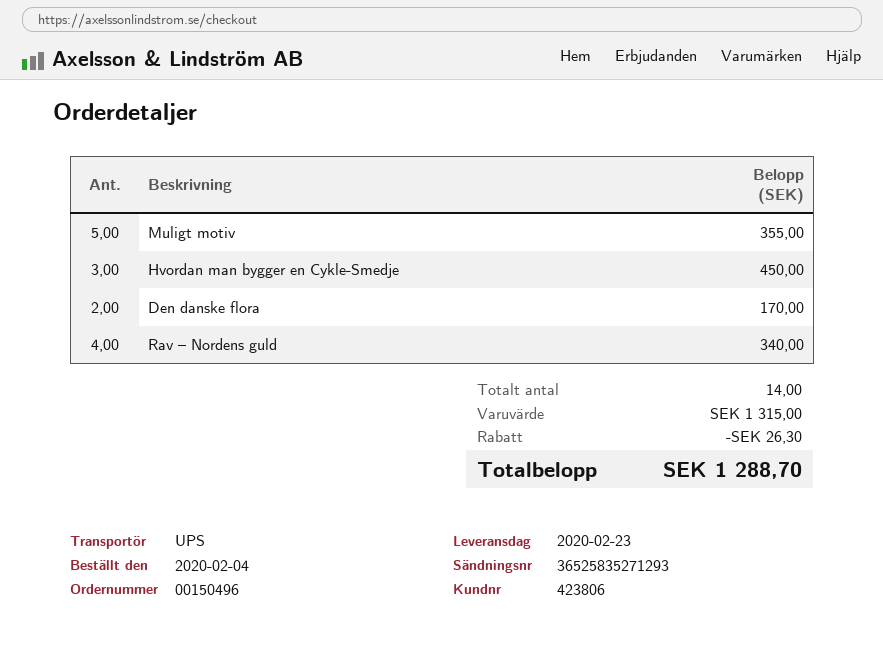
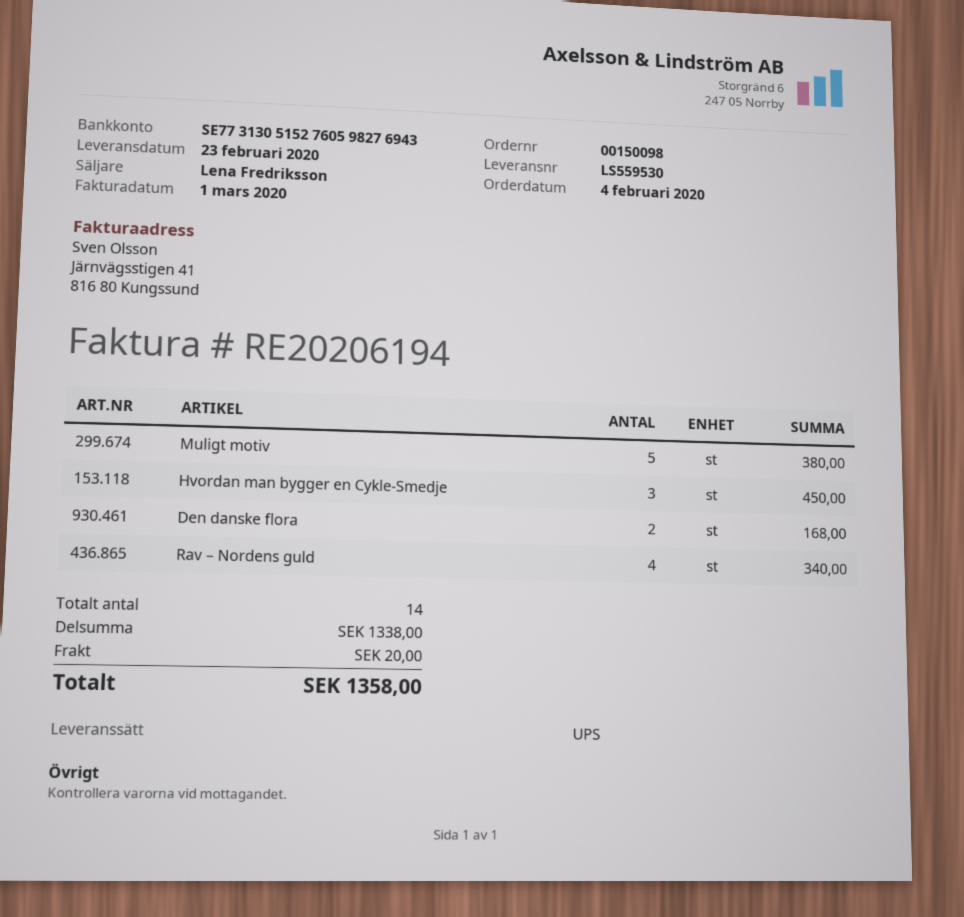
order number: 00150496 -> 00150098
Muligt motiv: 5 for 355.00 -> 5 for 380.00
Den danske flora: 2 for 170.00 -> 2 for 168.00
subtotal: 1315.00 -> 1338.00
discount: 26.30 -> none
shipping: none -> 20.00
total: 1288.70 -> 1358.00

